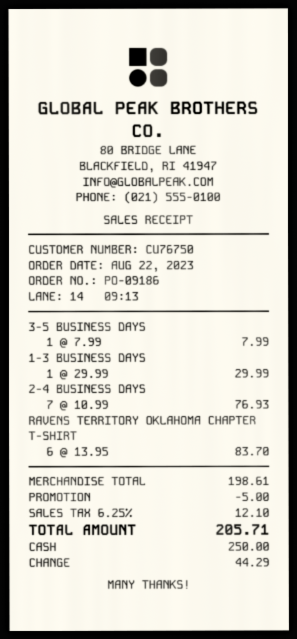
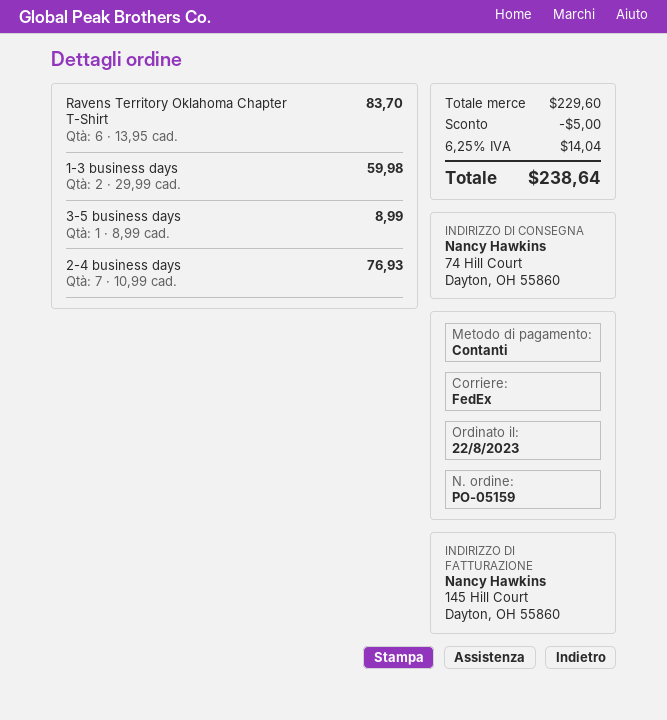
order number: PO-09186 -> PO-05159
3-5 BUSINESS DAYS: 1 x 7.99 = 7.99 -> 1 x 8.99 = 8.99
1-3 BUSINESS DAYS: 1 x 29.99 = 29.99 -> 2 x 29.99 = 59.98
subtotal: 198.61 -> 229.60
tax: 6.25% = 12.10 -> 6.25% = 14.04
total: 205.71 -> 238.64

